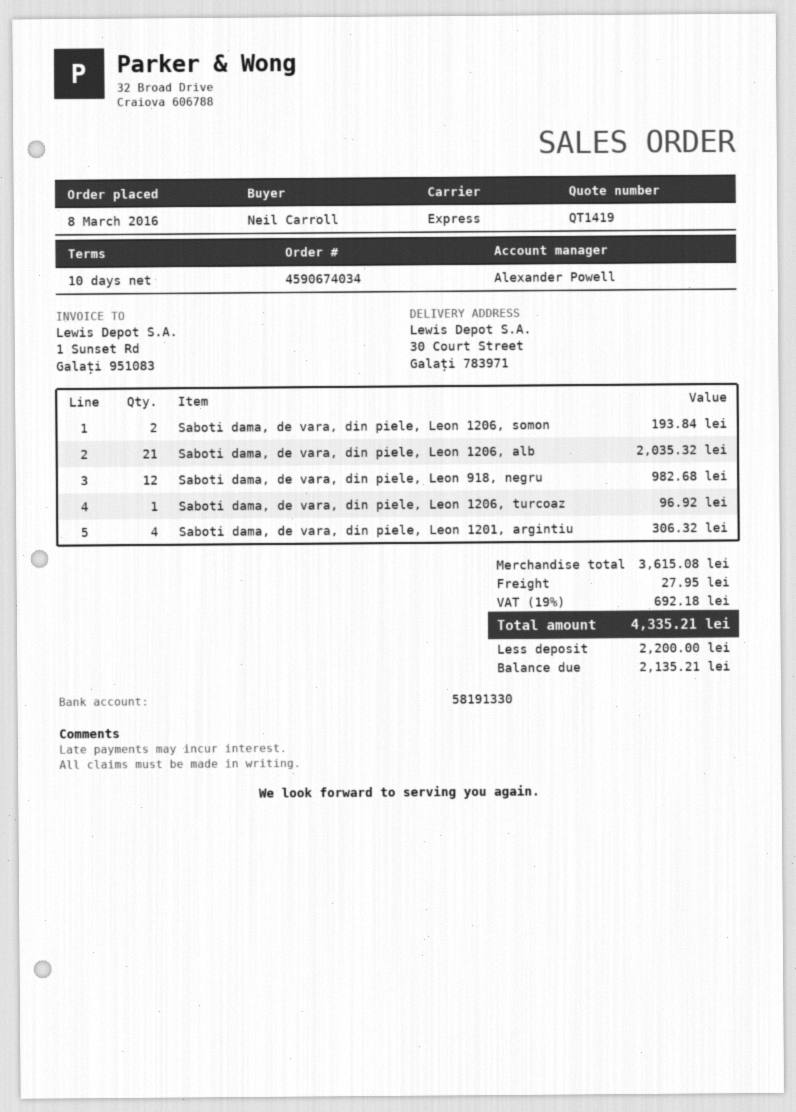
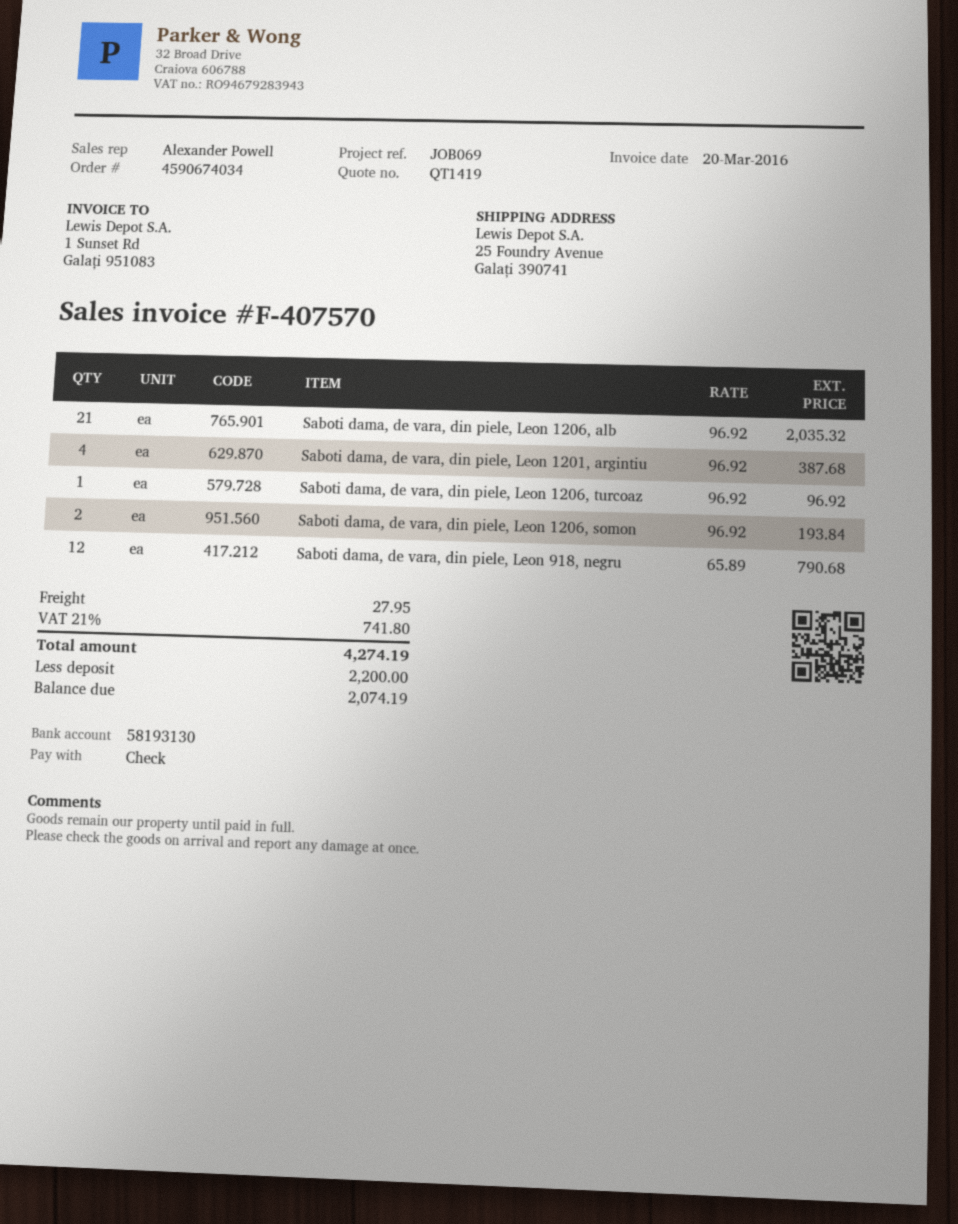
bank account: 58191330 -> 58193130
ship to: 30 Court Street, Galați 783971 -> 25 Foundry Avenue, Galați 390741
Saboti dama, de vara, din piele, Leon 918, negru: 12 for 982.68 -> 12 for 790.68
Saboti dama, de vara, din piele, Leon 1201, argintiu: 4 for 306.32 -> 4 for 387.68
tax: 19% = 692.18 -> 21% = 741.80
total: 4335.21 -> 4274.19
balance: 2135.21 -> 2074.19

